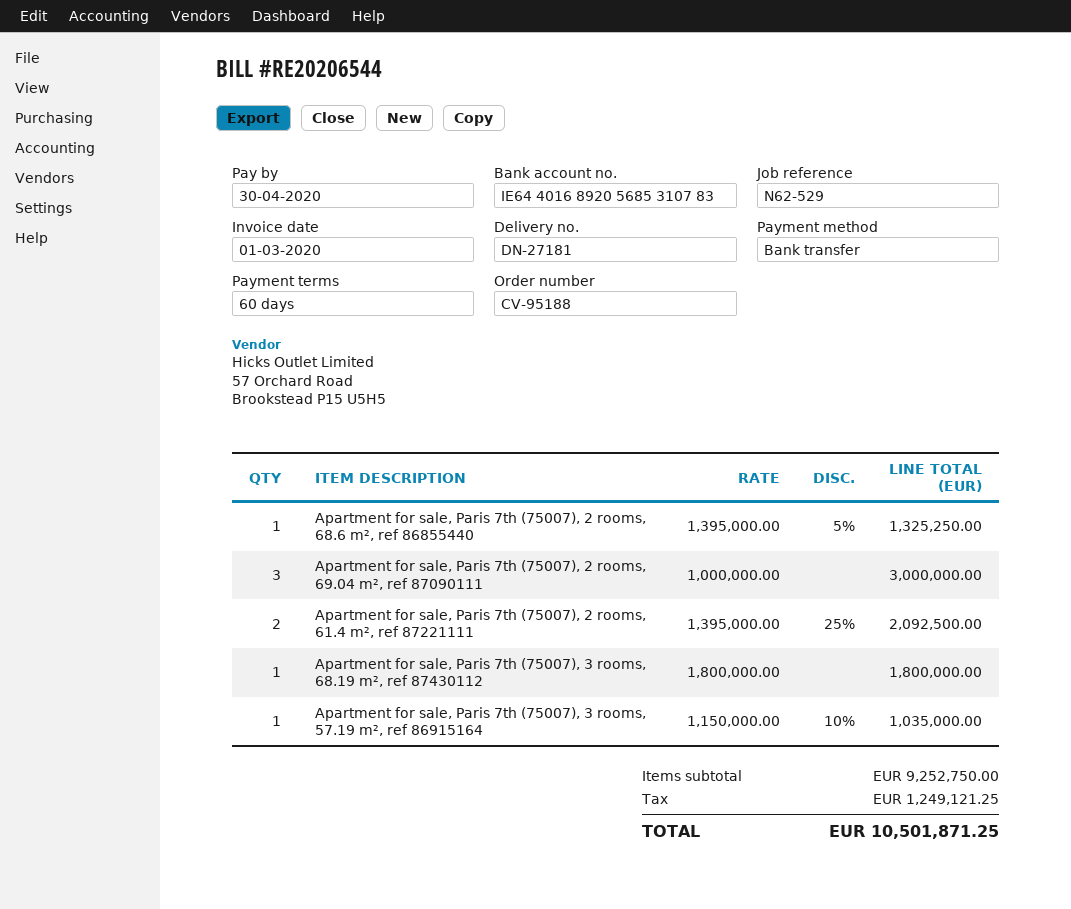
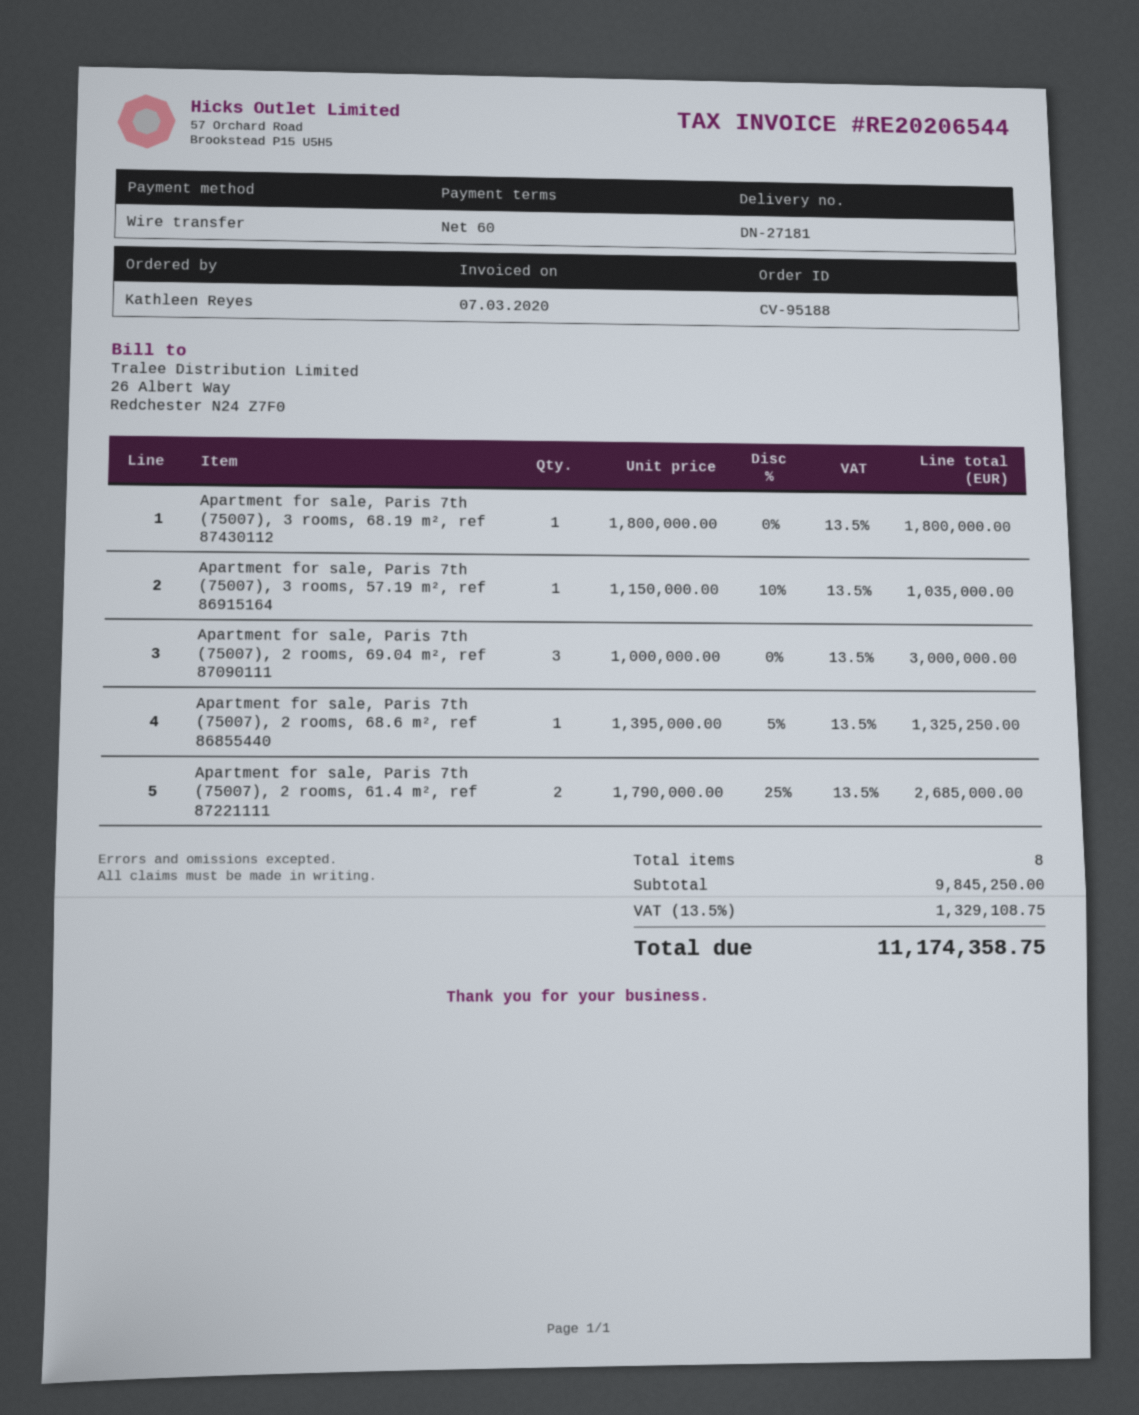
invoice date: 2020-03-01 -> 2020-03-07
Apartment for sale, Paris 7th (75007), 2 rooms, 61.4 m², ref 87221111: 2 x 1395000.00 - 25% = 2092500.00 -> 2 x 1790000.00 - 25% = 2685000.00
subtotal: 9252750.00 -> 9845250.00
tax: 1249121.25 -> 1329108.75
total: 10501871.25 -> 11174358.75

